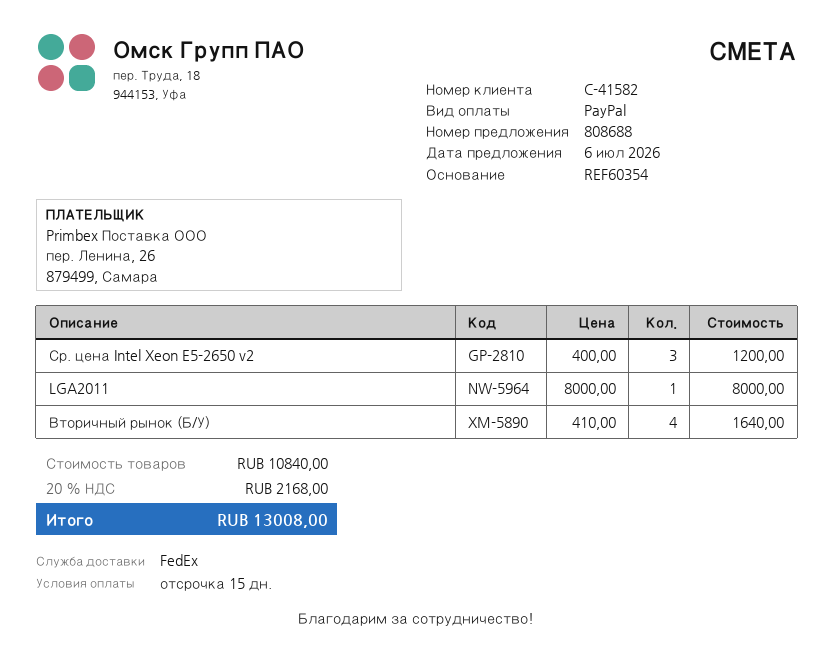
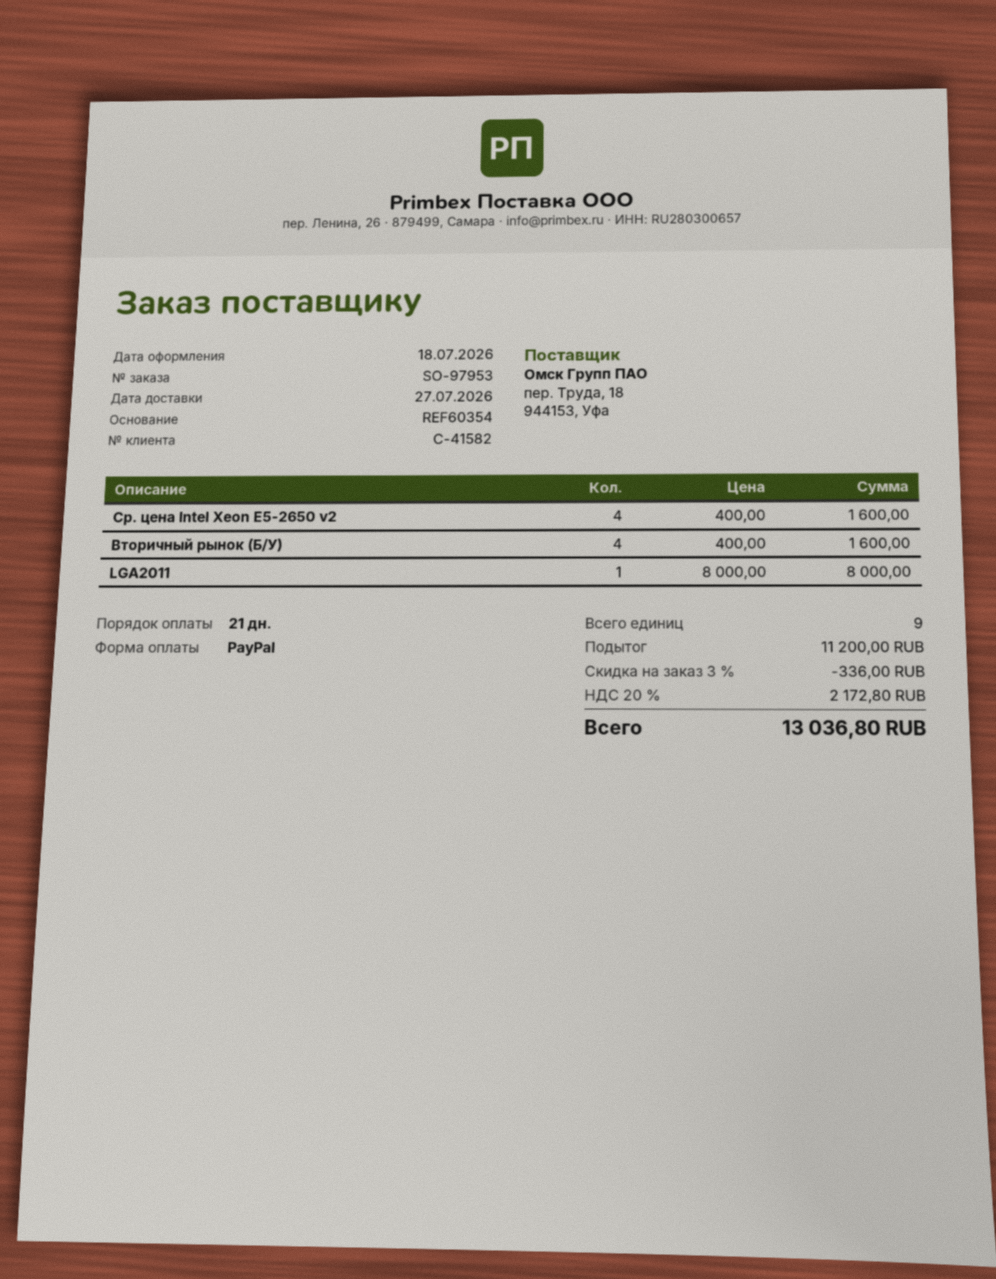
payment terms: 15 days -> 21 days
Ср. цена Intel Xeon E5-2650 v2: 3 x 400.00 = 1200.00 -> 4 x 400.00 = 1600.00
Вторичный рынок (Б/У): 4 x 410.00 = 1640.00 -> 4 x 400.00 = 1600.00
subtotal: 10840.00 -> 11200.00
discount: none -> 3% = 336.00
tax: 20% = 2168.00 -> 20% = 2172.80
total: 13008.00 -> 13036.80

